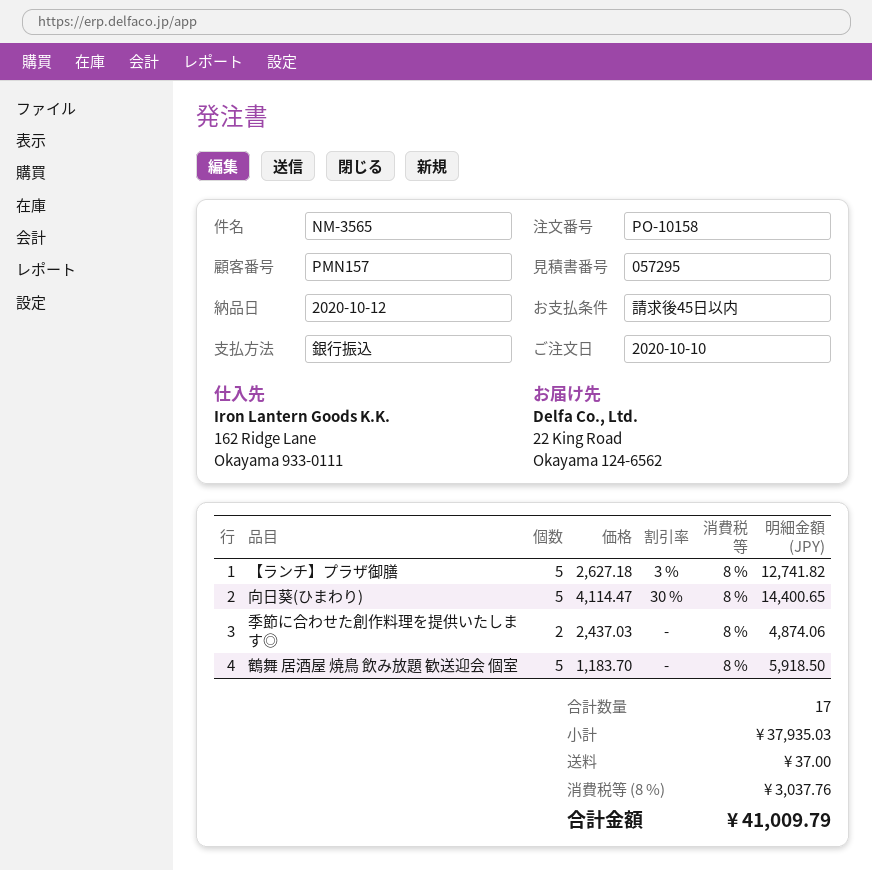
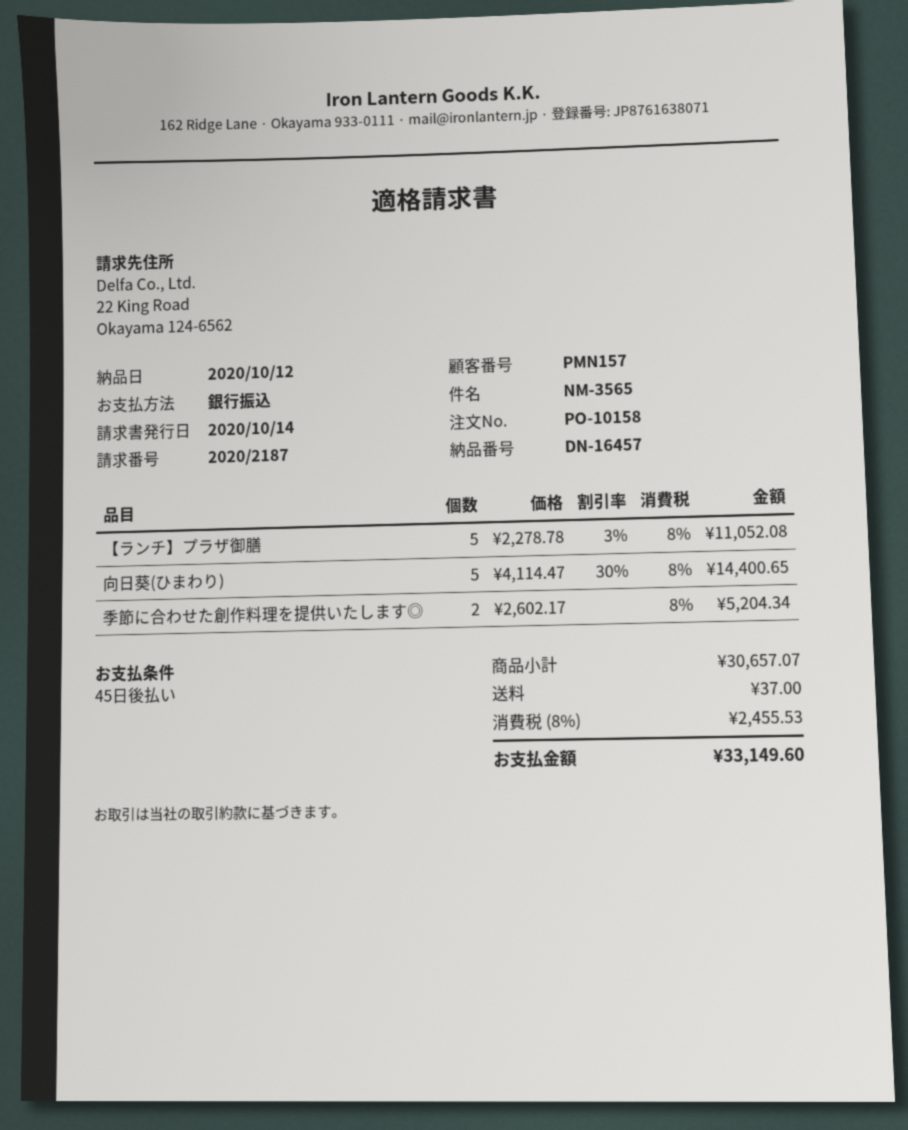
【ランチ】プラザ御膳: 5 x 2627.18 - 3% = 12741.82 -> 5 x 2278.78 - 3% = 11052.08
季節に合わせた創作料理を提供いたします◎: 2 x 2437.03 = 4874.06 -> 2 x 2602.17 = 5204.34
鶴舞 居酒屋 焼鳥 飲み放題 歓送迎会 個室: 5 x 1183.70 = 5918.50 -> none
subtotal: 37935.03 -> 30657.07
tax: 8% = 3037.76 -> 8% = 2455.53
total: 41009.79 -> 33149.60

